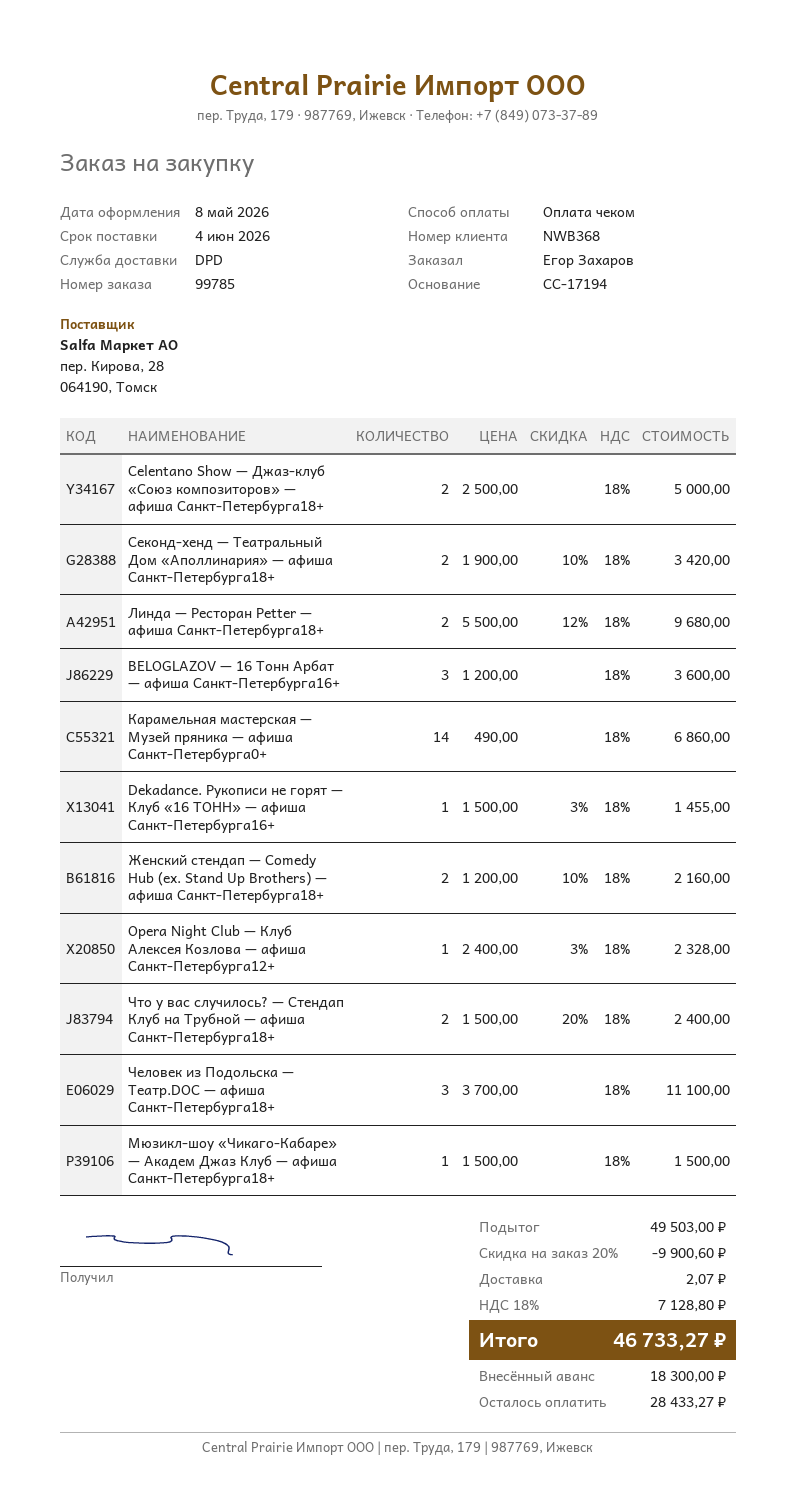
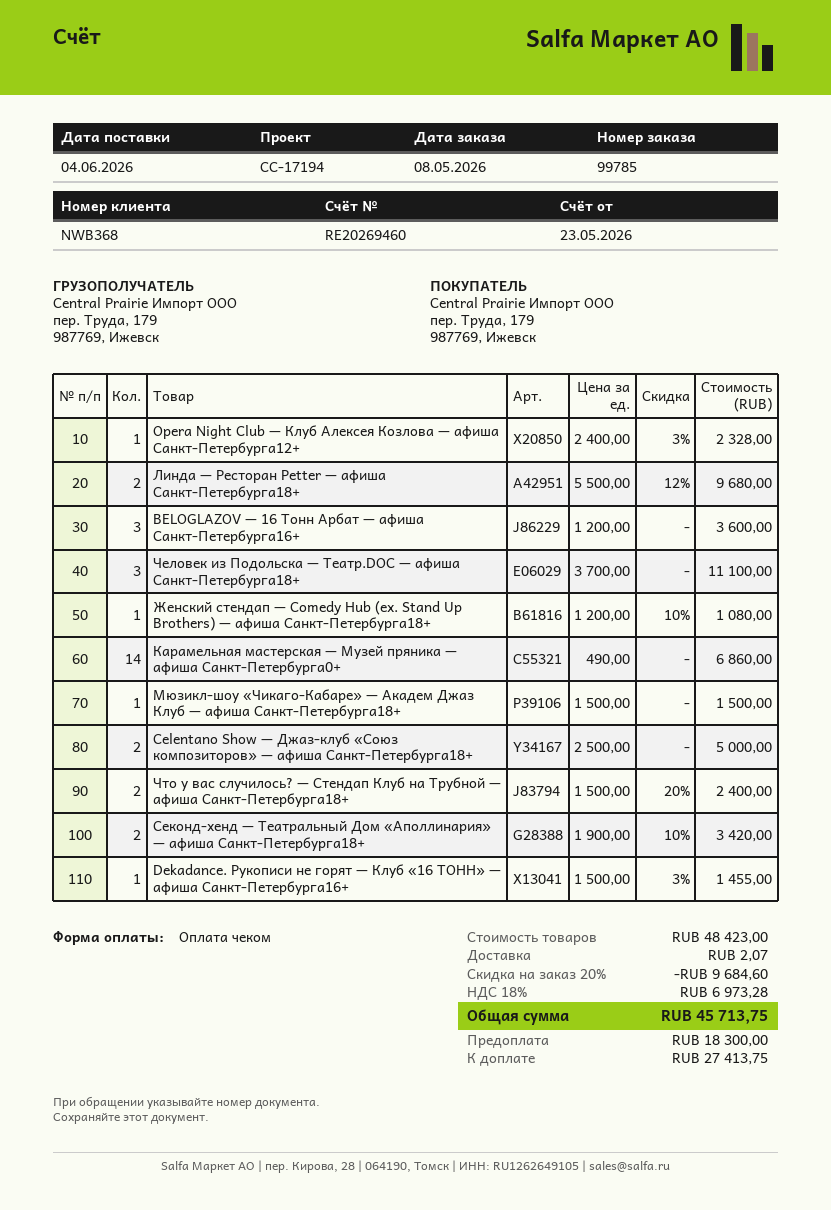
Женский стендап — Comedy Hub (ex. Stand Up Brothers) — афиша Санкт-Петербурга18+: 2 x 1200.00 - 10% = 2160.00 -> 1 x 1200.00 - 10% = 1080.00
subtotal: 49503.00 -> 48423.00
discount: 20% = 9900.60 -> 20% = 9684.60
tax: 18% = 7128.80 -> 18% = 6973.28
total: 46733.27 -> 45713.75
balance: 28433.27 -> 27413.75

